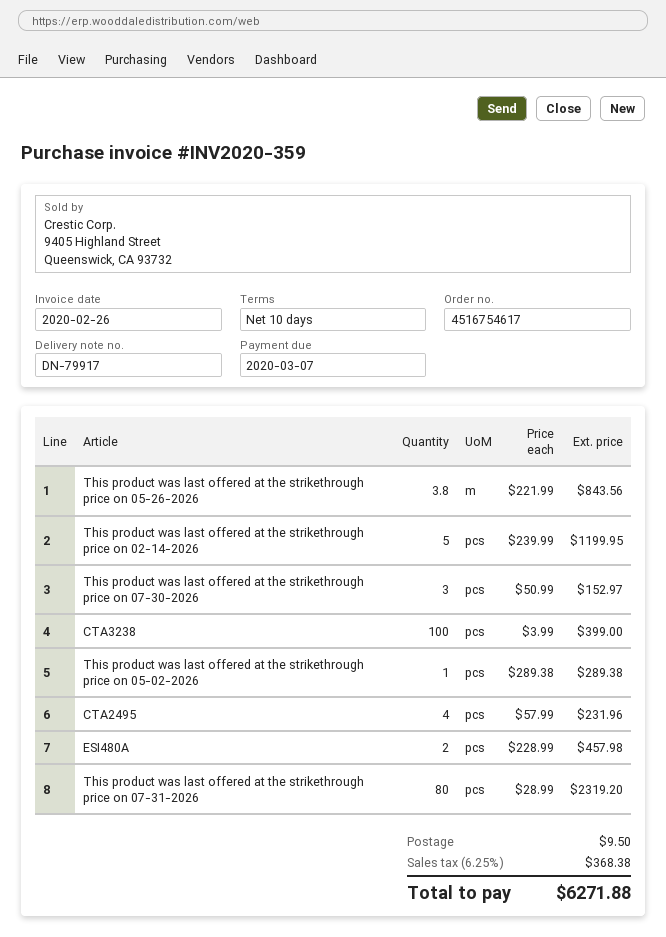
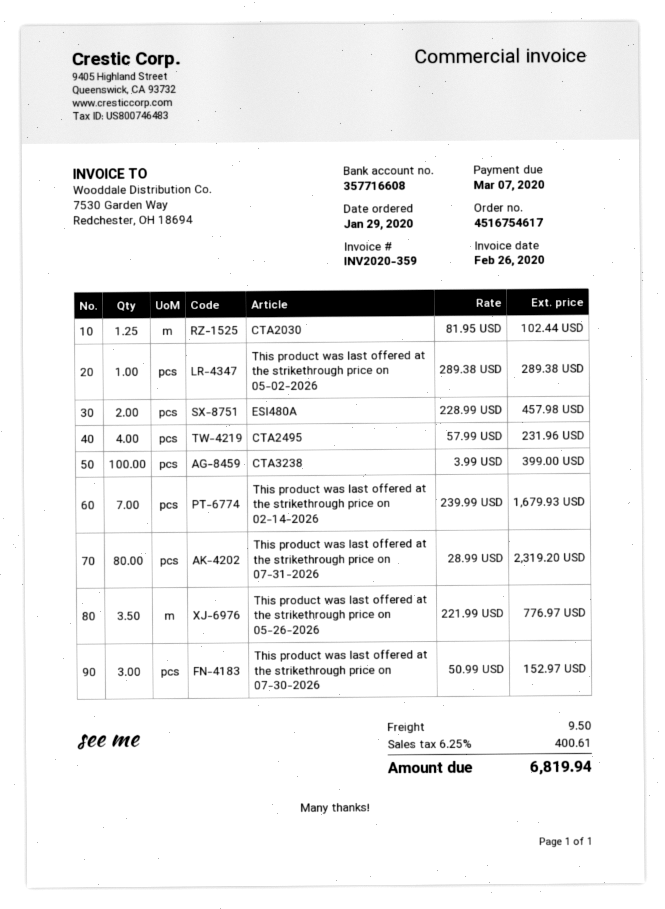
This product was last offered at the strikethrough price on 05-26-2026: 3.8 x 221.99 = 843.56 -> 3.5 x 221.99 = 776.97
This product was last offered at the strikethrough price on 02-14-2026: 5 x 239.99 = 1199.95 -> 7 x 239.99 = 1679.93
CTA2030: none -> 1.25 x 81.95 = 102.44
tax: 6.25% = 368.38 -> 6.25% = 400.61
total: 6271.88 -> 6819.94

